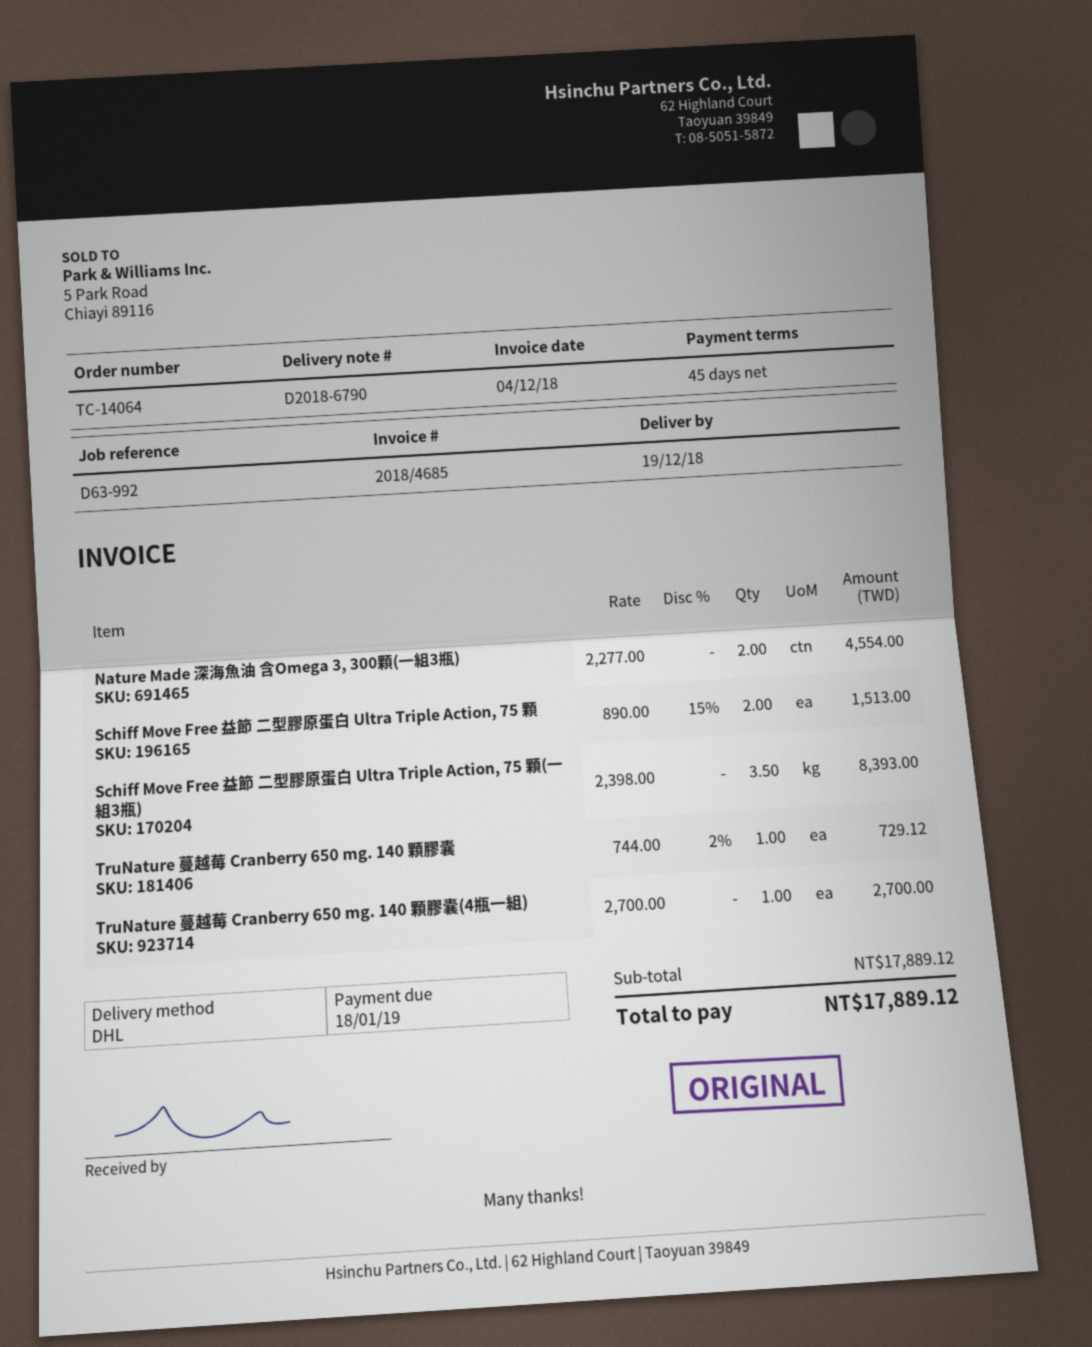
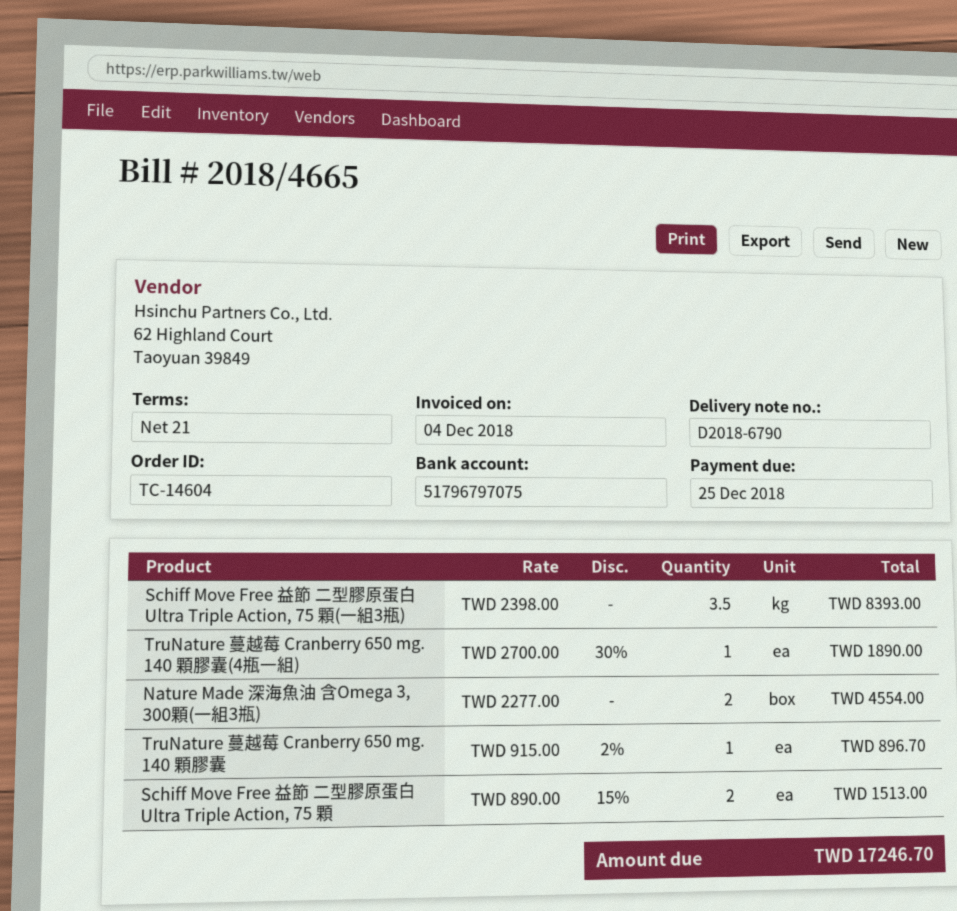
order number: TC-14064 -> TC-14604
invoice number: 2018/4685 -> 2018/4665
payment terms: 45 days -> 21 days
due date: 2019-01-18 -> 2018-12-25
TruNature 蔓越莓 Cranberry 650 mg. 140 顆膠囊: 1 x 744.00 - 2% = 729.12 -> 1 x 915.00 - 2% = 896.70
TruNature 蔓越莓 Cranberry 650 mg. 140 顆膠囊(4瓶一組): 1 x 2700.00 = 2700.00 -> 1 x 2700.00 - 30% = 1890.00
total: 17889.12 -> 17246.70

